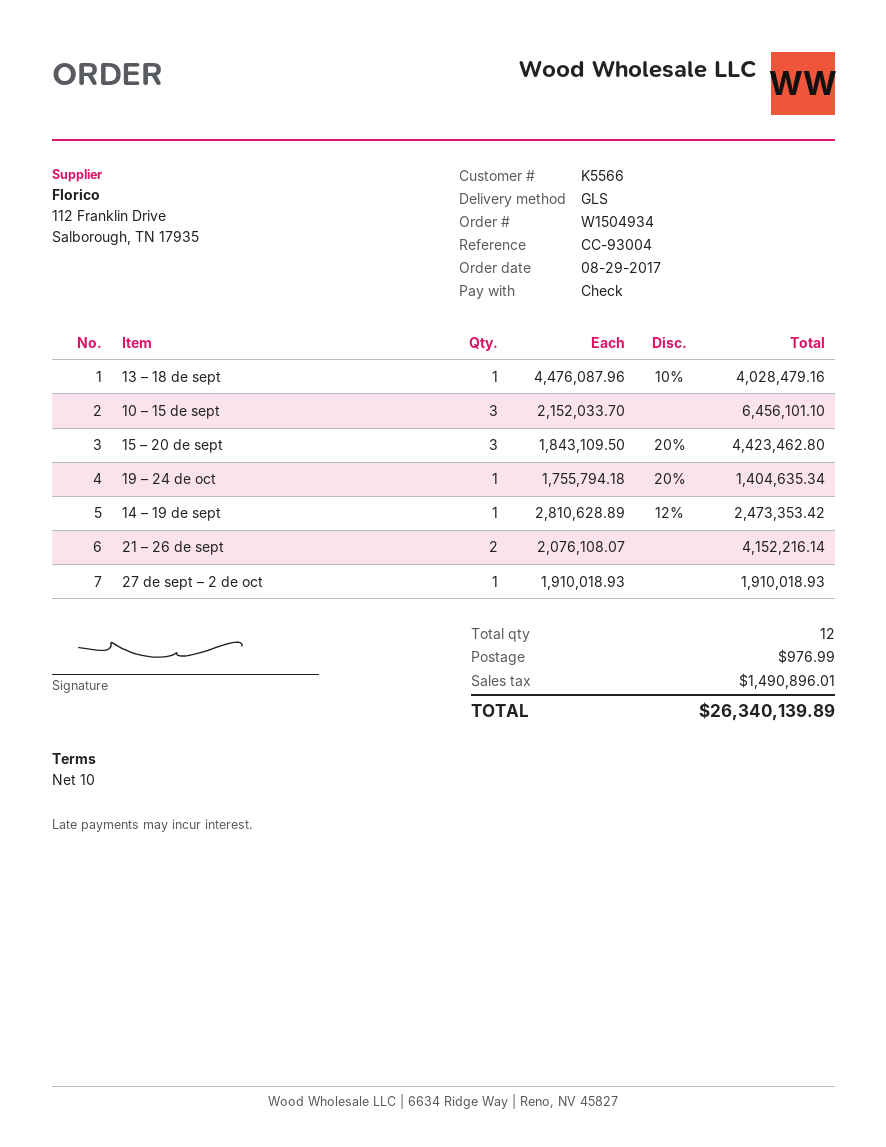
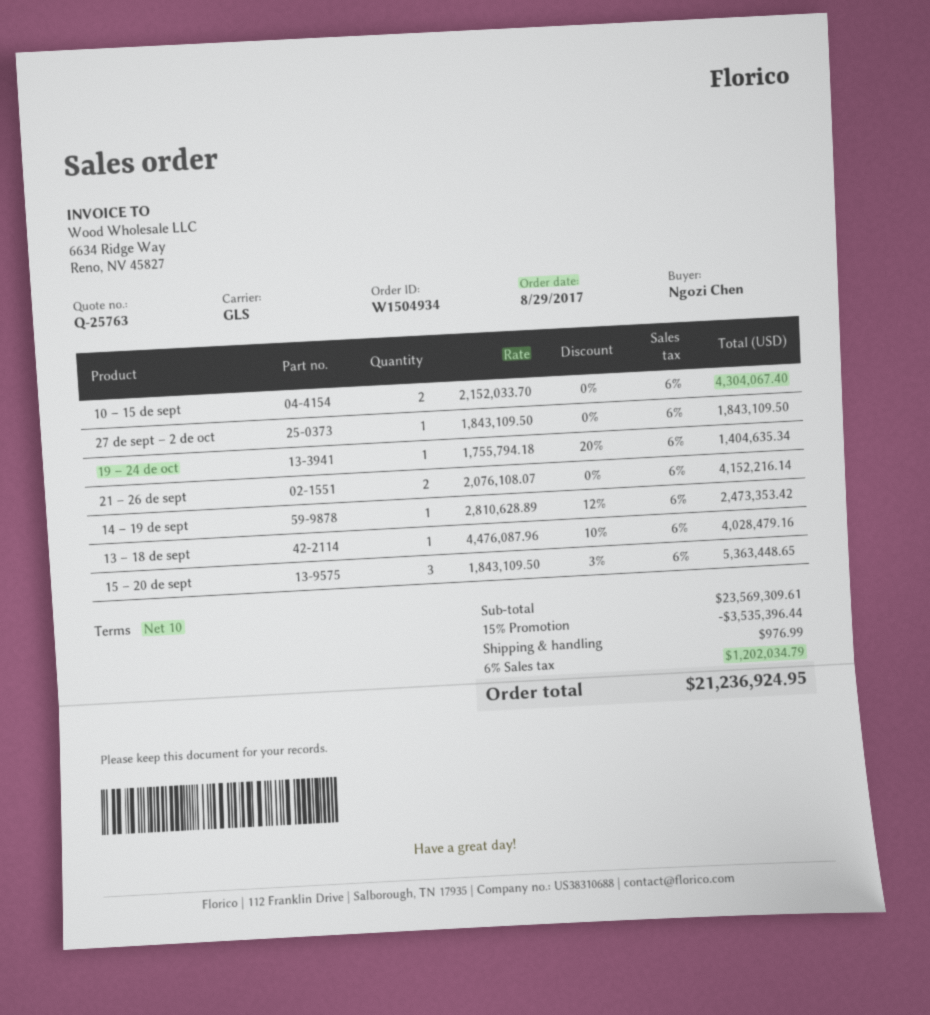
10 – 15 de sept: 3 x 2152033.70 = 6456101.10 -> 2 x 2152033.70 = 4304067.40
15 – 20 de sept: 3 x 1843109.50 - 20% = 4423462.80 -> 3 x 1843109.50 - 3% = 5363448.65
27 de sept – 2 de oct: 1 x 1910018.93 = 1910018.93 -> 1 x 1843109.50 = 1843109.50
discount: none -> 15% = 3535396.44
tax: 1490896.01 -> 1202034.79
total: 26340139.89 -> 21236924.95

